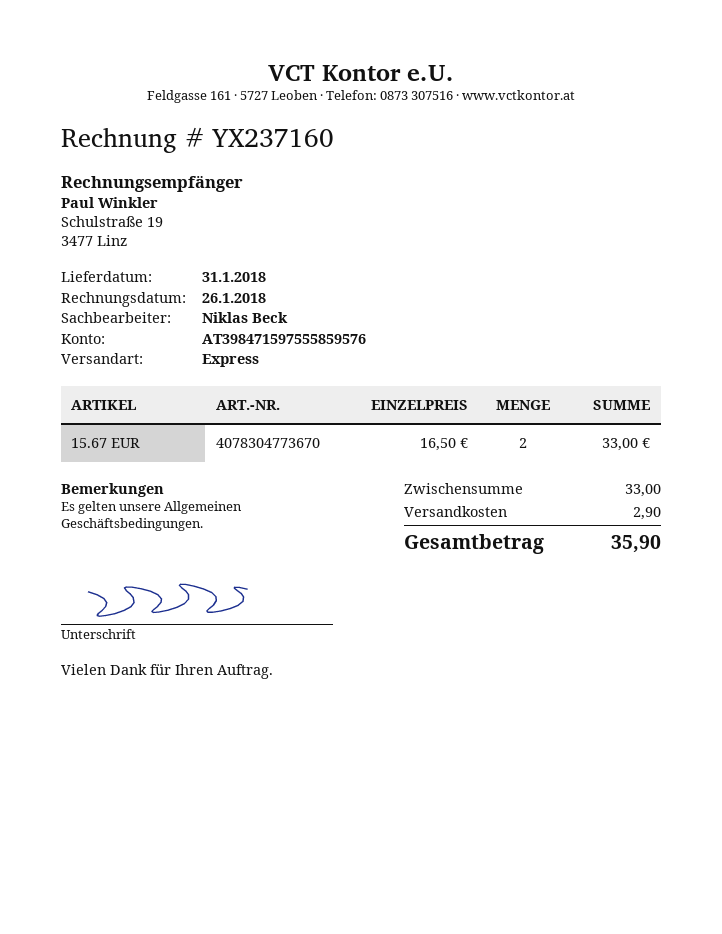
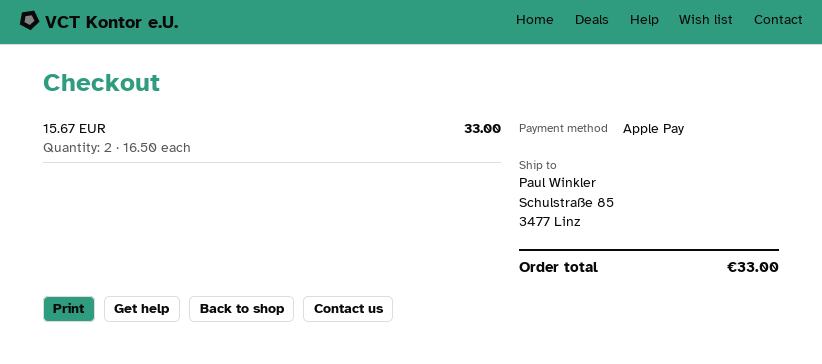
shipping: 2.90 -> none
total: 35.90 -> 33.00

